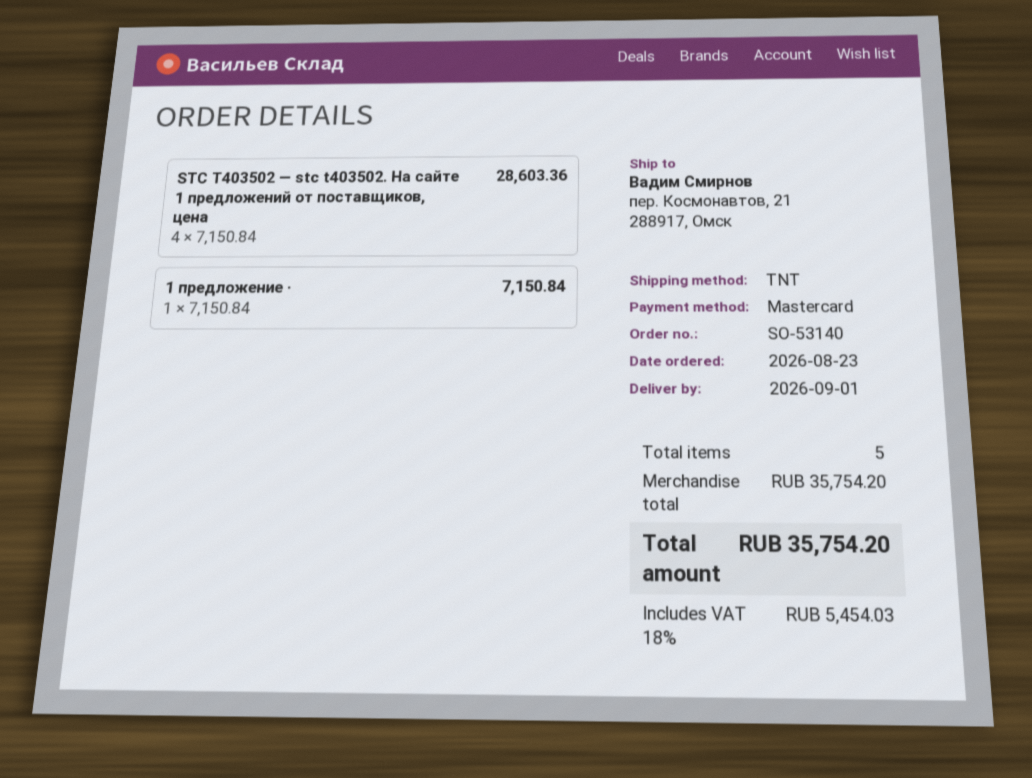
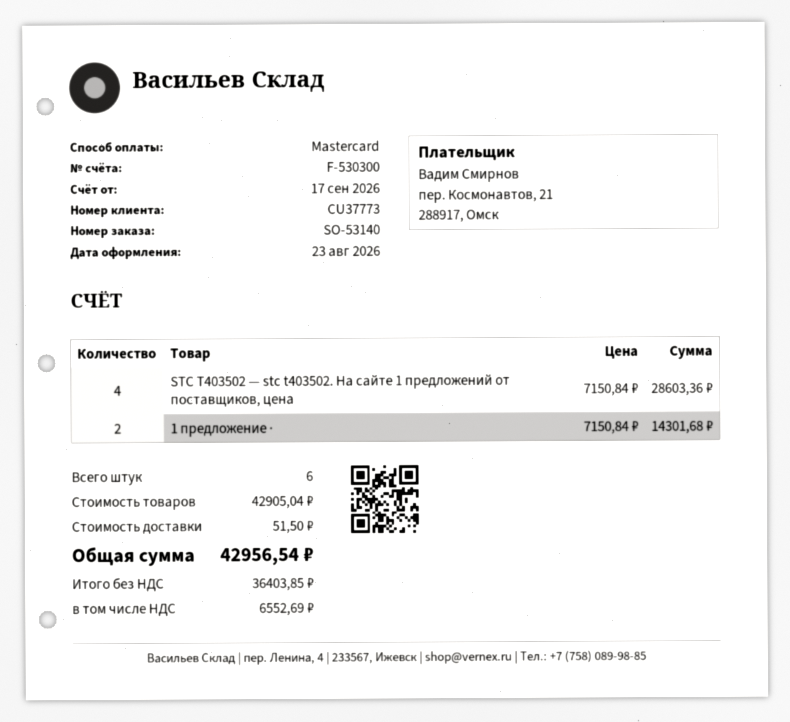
1 предложение ·: 1 x 7150.84 = 7150.84 -> 2 x 7150.84 = 14301.68
total quantity: 5 -> 6
subtotal: 35754.20 -> 42905.04
shipping: none -> 51.50
tax: 5454.03 -> 6552.69
total: 35754.20 -> 42956.54

